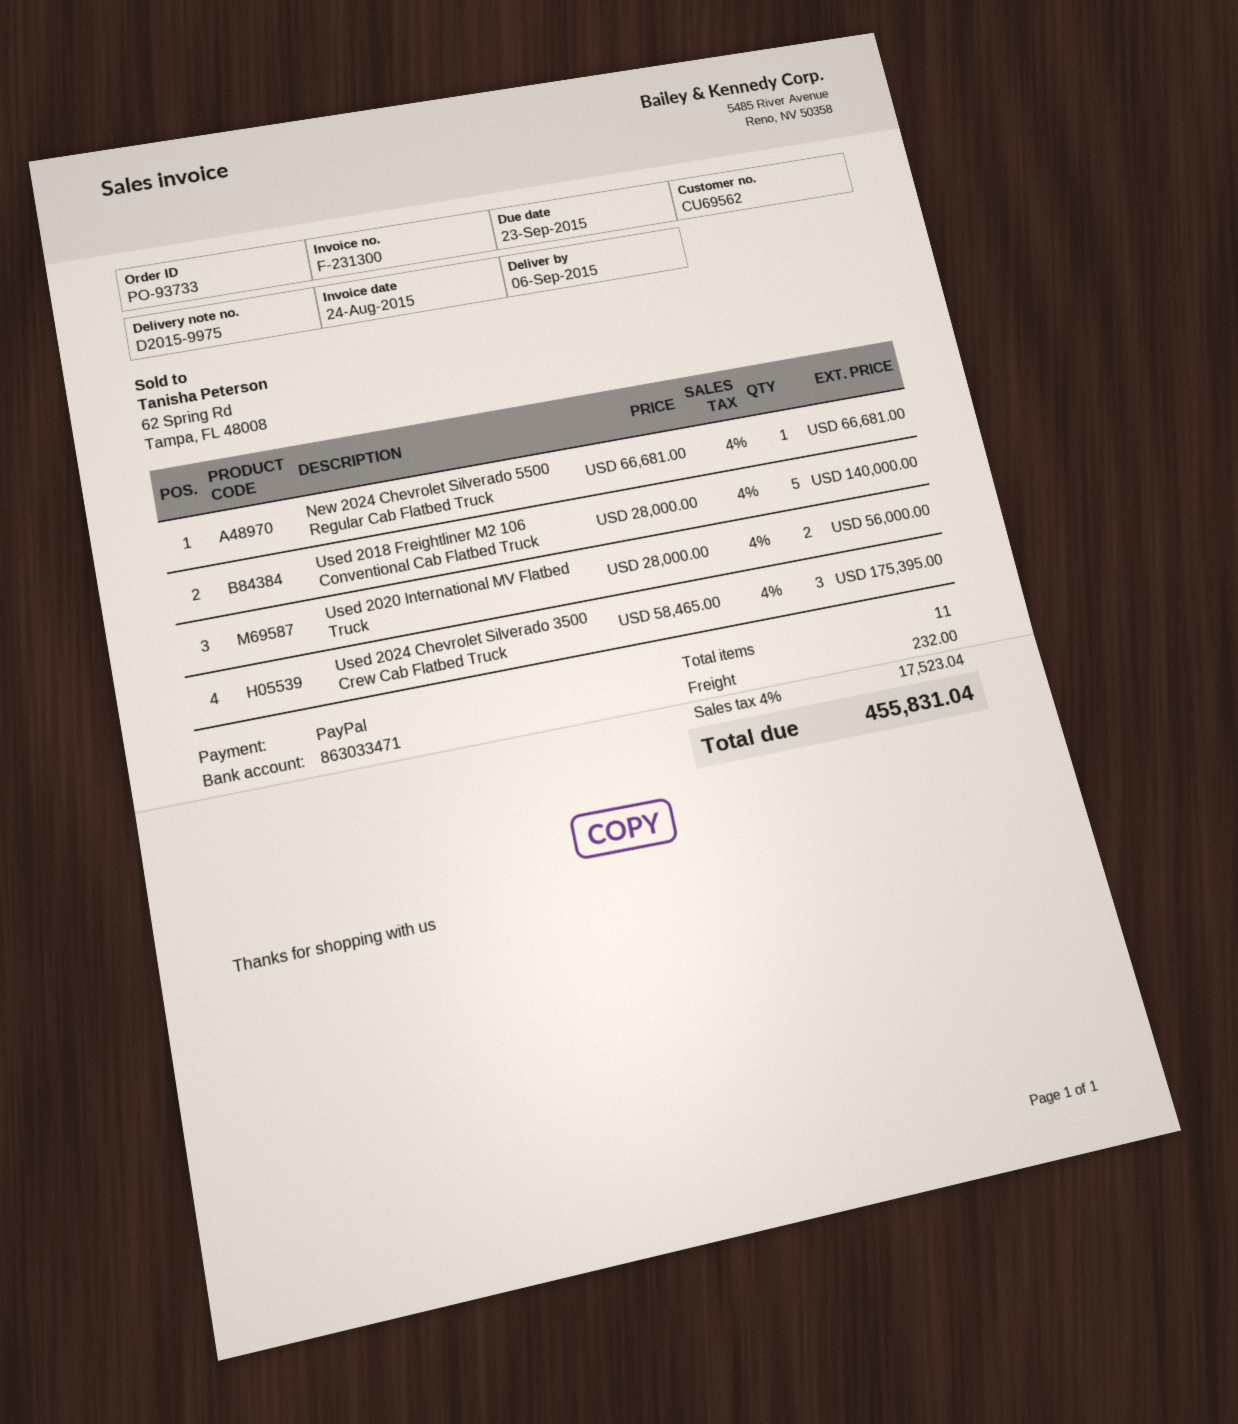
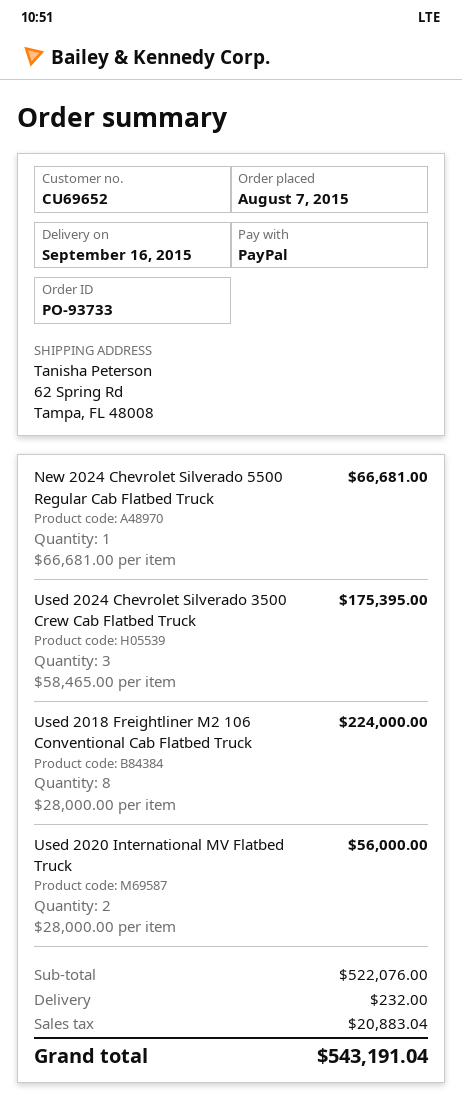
delivery date: 2015-09-06 -> 2015-09-16
customer number: CU69562 -> CU69652
Used 2018 Freightliner M2 106 Conventional Cab Flatbed Truck: 5 x 28000.00 = 140000.00 -> 8 x 28000.00 = 224000.00
tax: 17523.04 -> 20883.04
total: 455831.04 -> 543191.04

